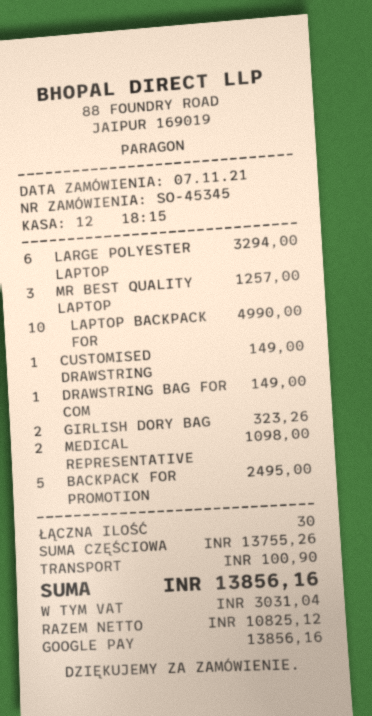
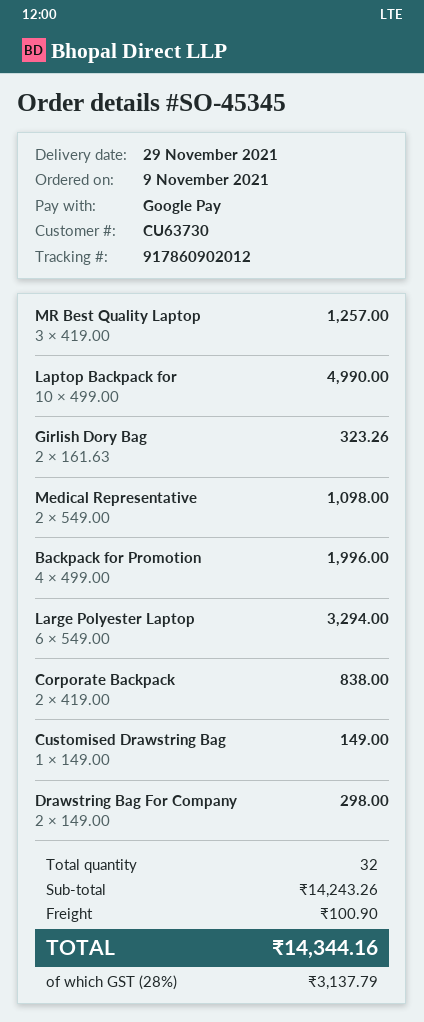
order date: 2021-11-07 -> 2021-11-09
DRAWSTRING BAG FOR COM: 1 for 149.00 -> 2 for 298.00
BACKPACK FOR PROMOTION: 5 for 2495.00 -> 4 for 1996.00
Corporate Backpack: none -> 2 for 838.00
total quantity: 30 -> 32
subtotal: 13755.26 -> 14243.26
tax: 3031.04 -> 3137.79
total: 13856.16 -> 14344.16

